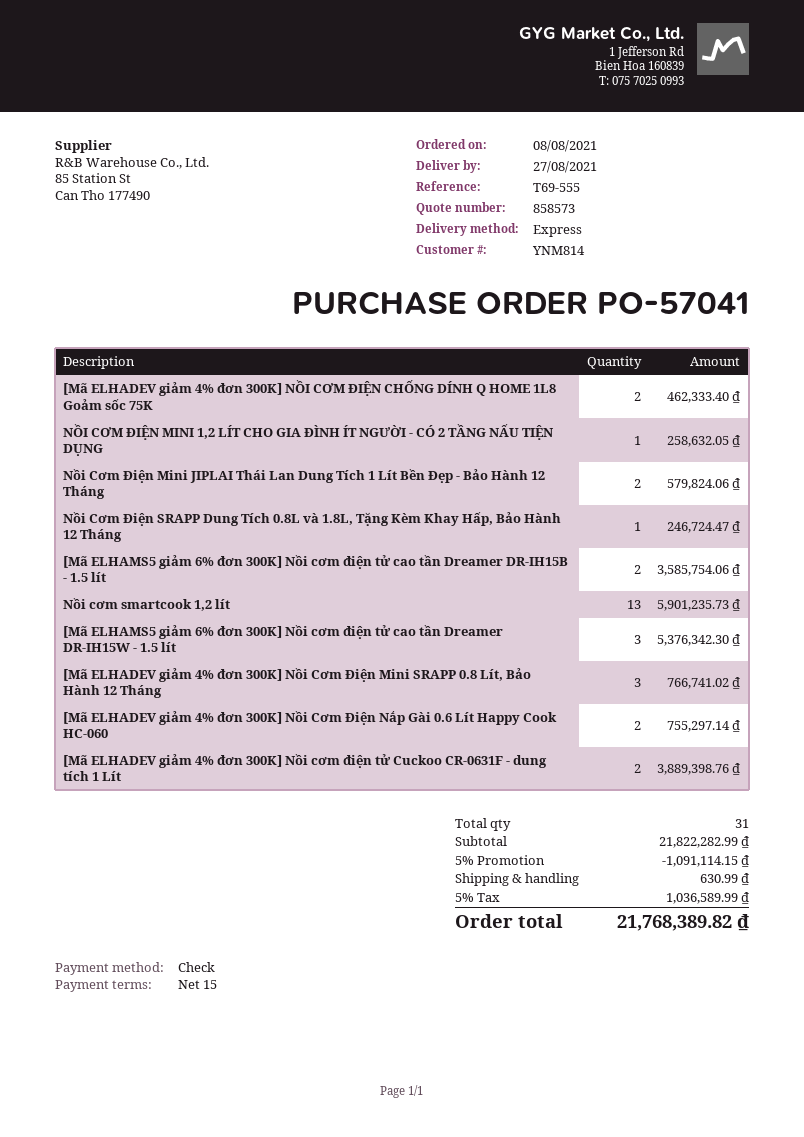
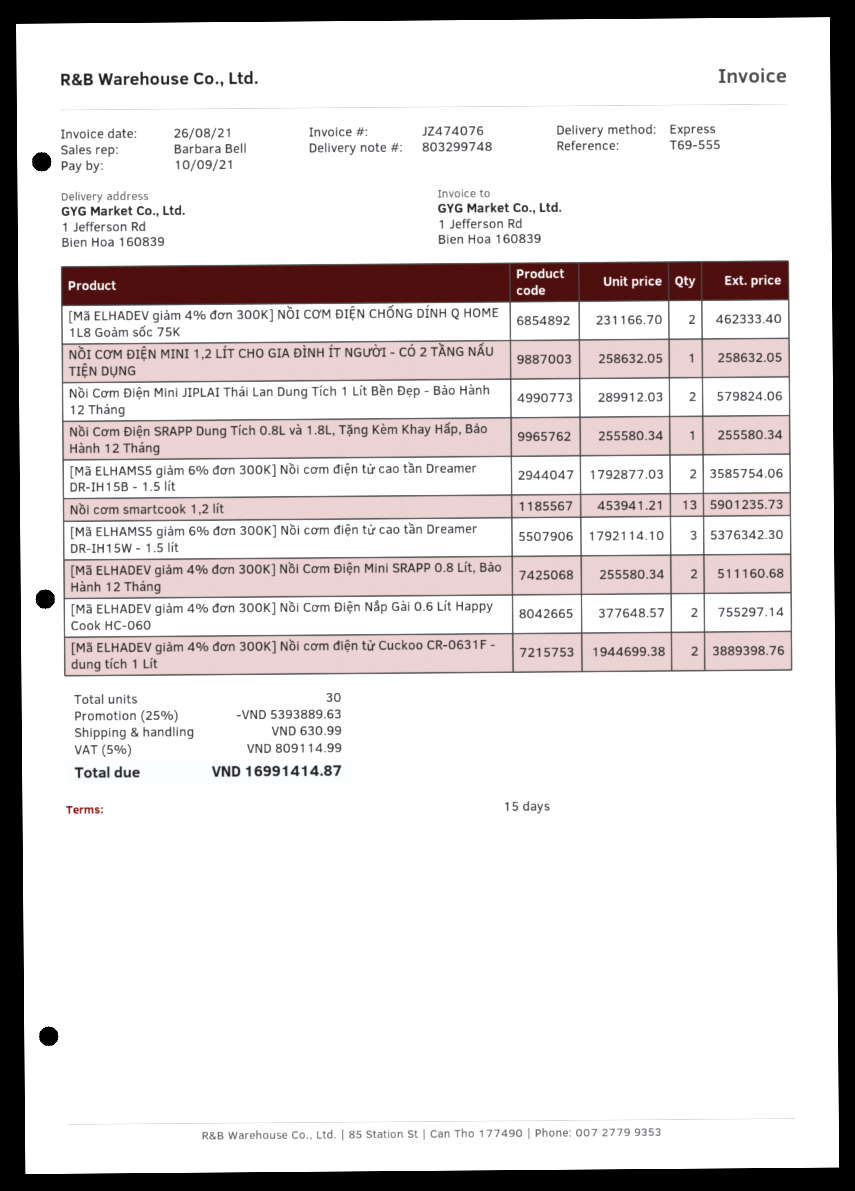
Nồi Cơm Điện SRAPP Dung Tích 0.8L và 1.8L, Tặng Kèm Khay Hấp, Bảo Hành 12 Tháng: 1 for 246724.47 -> 1 for 255580.34
[Mã ELHADEV giảm 4% đơn 300K] Nồi Cơm Điện Mini SRAPP 0.8 Lít, Bảo Hành 12 Tháng: 3 for 766741.02 -> 2 for 511160.68
total quantity: 31 -> 30
discount: 5% = 1091114.15 -> 25% = 5393889.63
tax: 5% = 1036589.99 -> 5% = 809114.99
total: 21768389.82 -> 16991414.87

